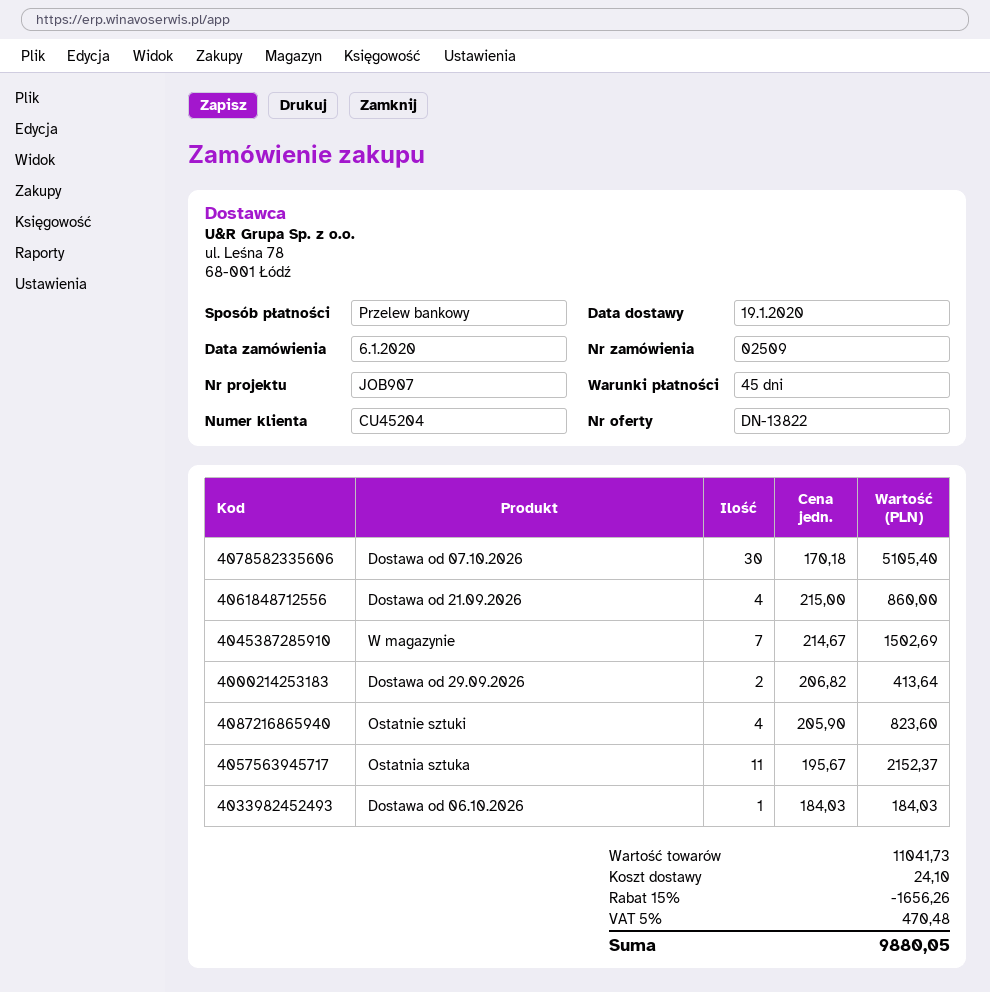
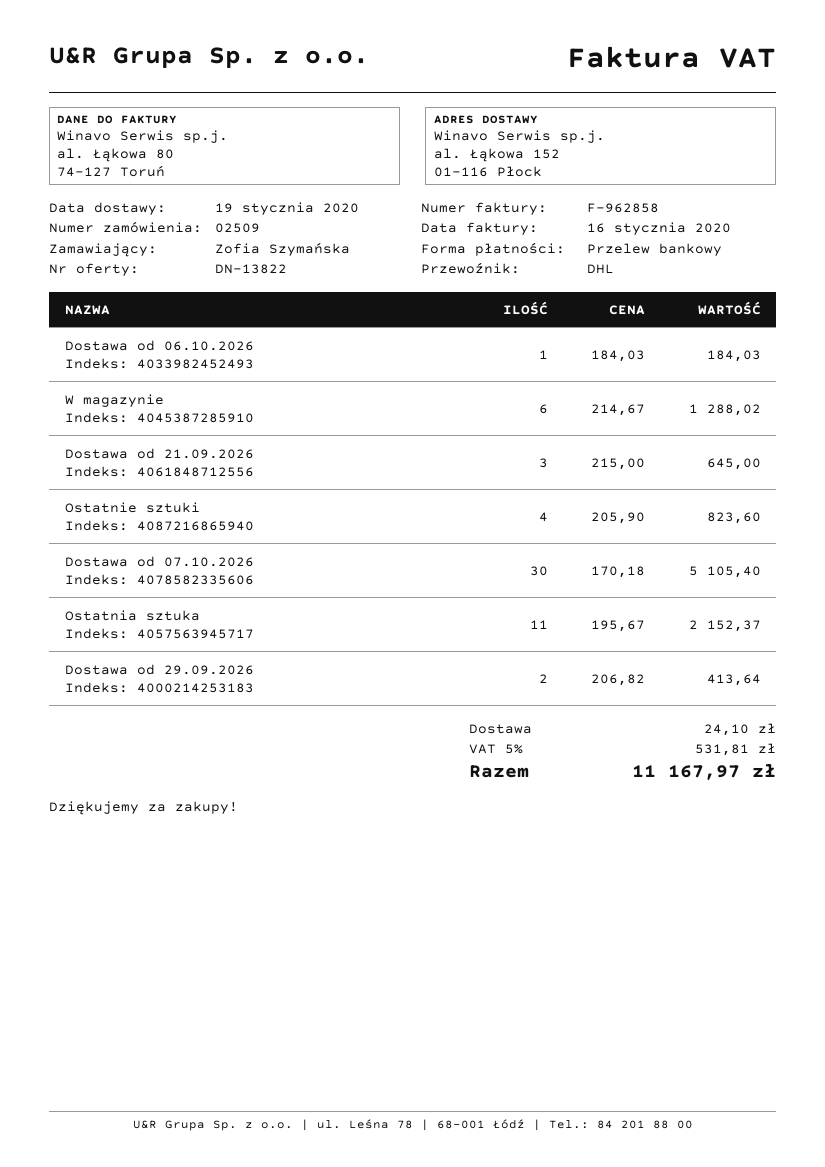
Dostawa od 21.09.2026: 4 x 215.00 = 860.00 -> 3 x 215.00 = 645.00
W magazynie: 7 x 214.67 = 1502.69 -> 6 x 214.67 = 1288.02
discount: 15% = 1656.26 -> none
tax: 5% = 470.48 -> 5% = 531.81
total: 9880.05 -> 11167.97

